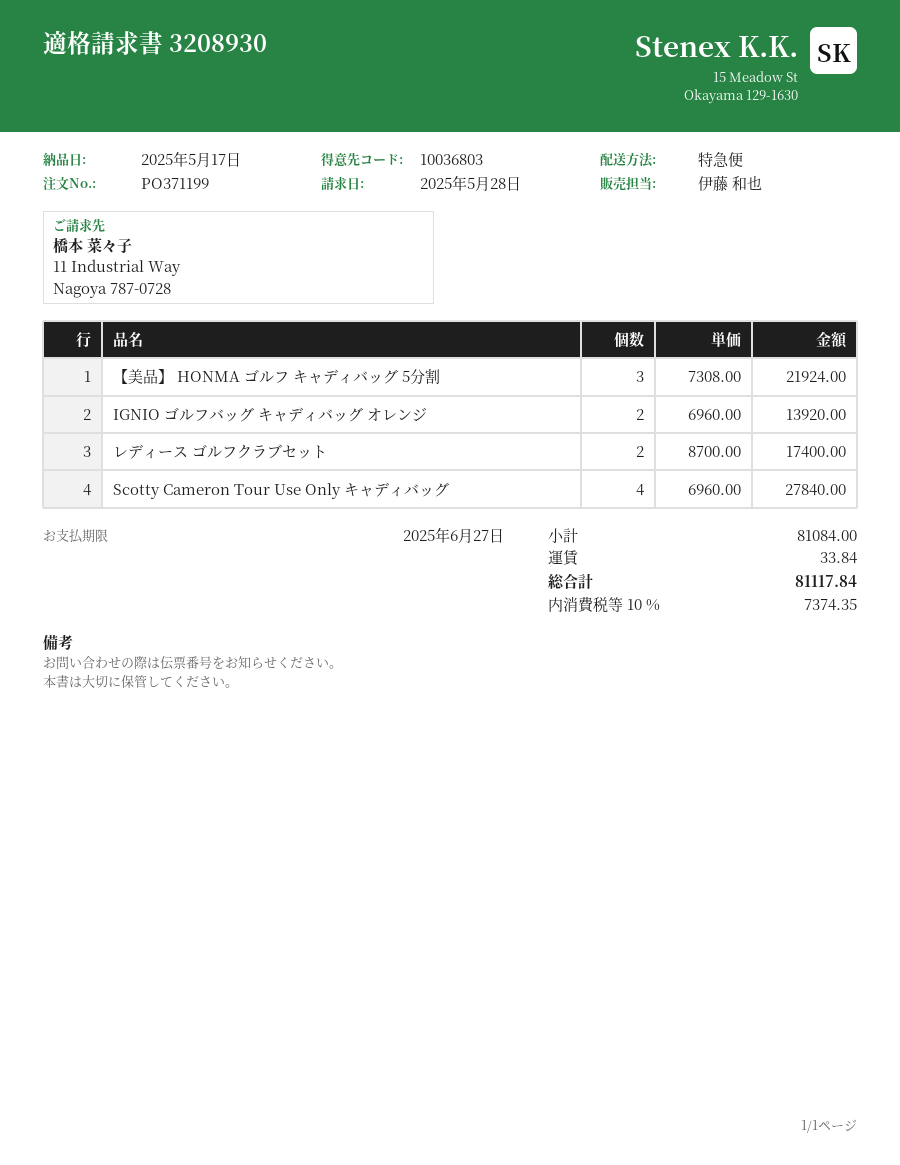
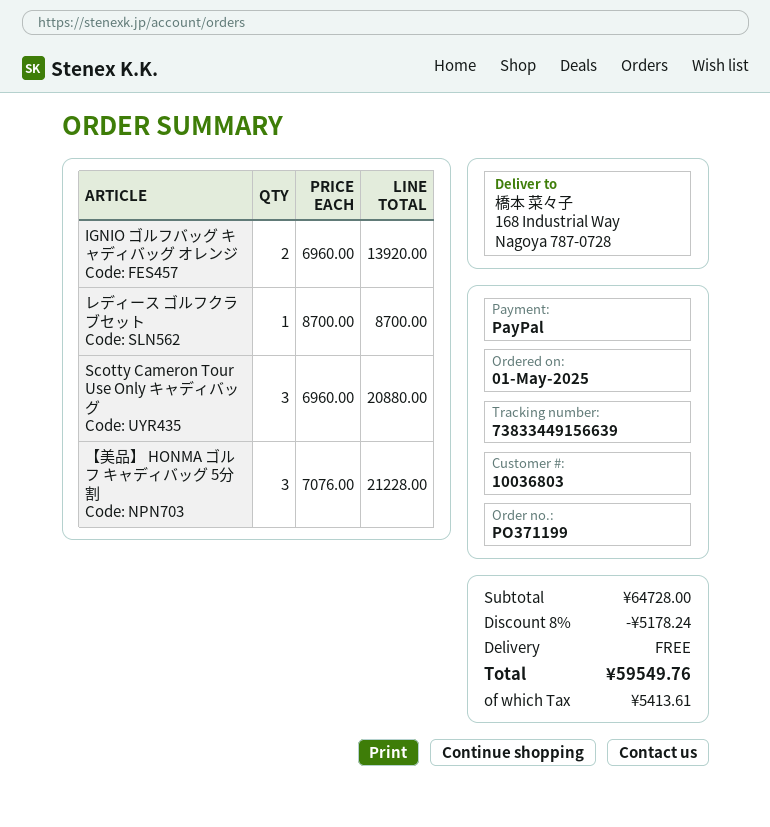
【美品】 HONMA ゴルフ キャディバッグ 5分割: 3 x 7308.00 = 21924.00 -> 3 x 7076.00 = 21228.00
レディース ゴルフクラブセット: 2 x 8700.00 = 17400.00 -> 1 x 8700.00 = 8700.00
Scotty Cameron Tour Use Only キャディバッグ: 4 x 6960.00 = 27840.00 -> 3 x 6960.00 = 20880.00
subtotal: 81084.00 -> 64728.00
discount: none -> 8% = 5178.24
shipping: 33.84 -> 0.00
tax: 7374.35 -> 5413.61
total: 81117.84 -> 59549.76

